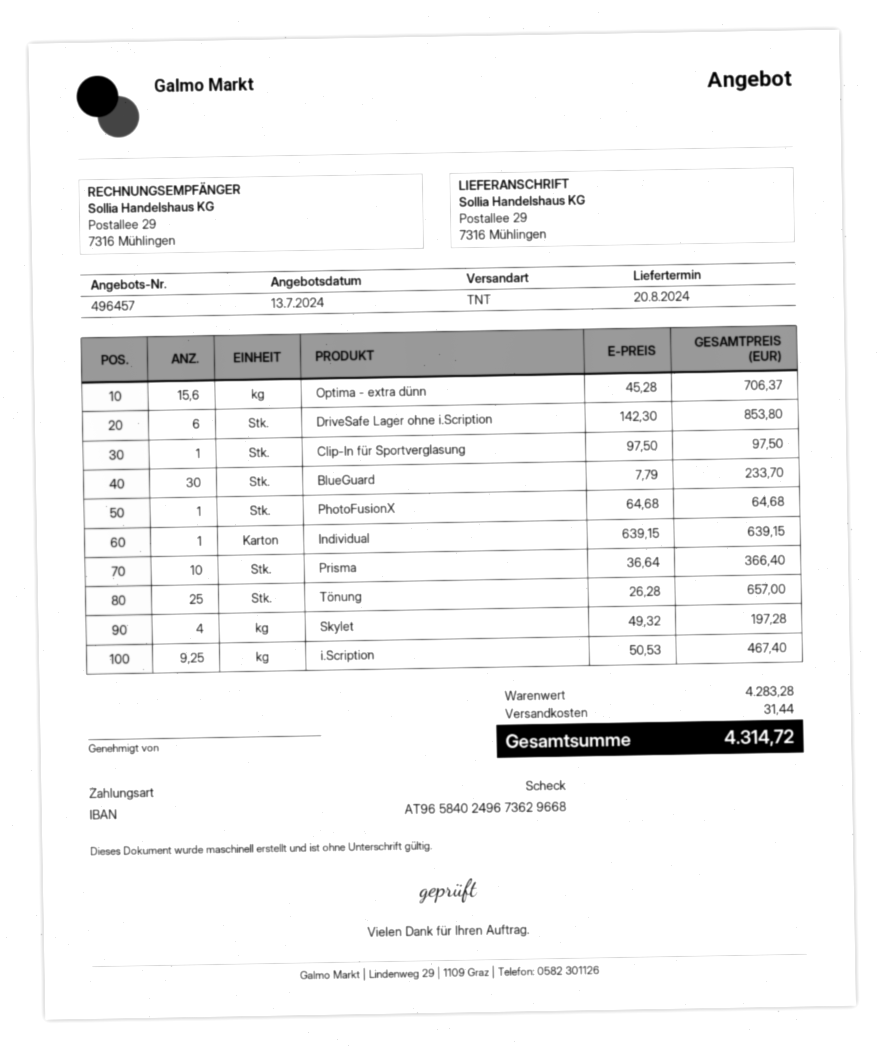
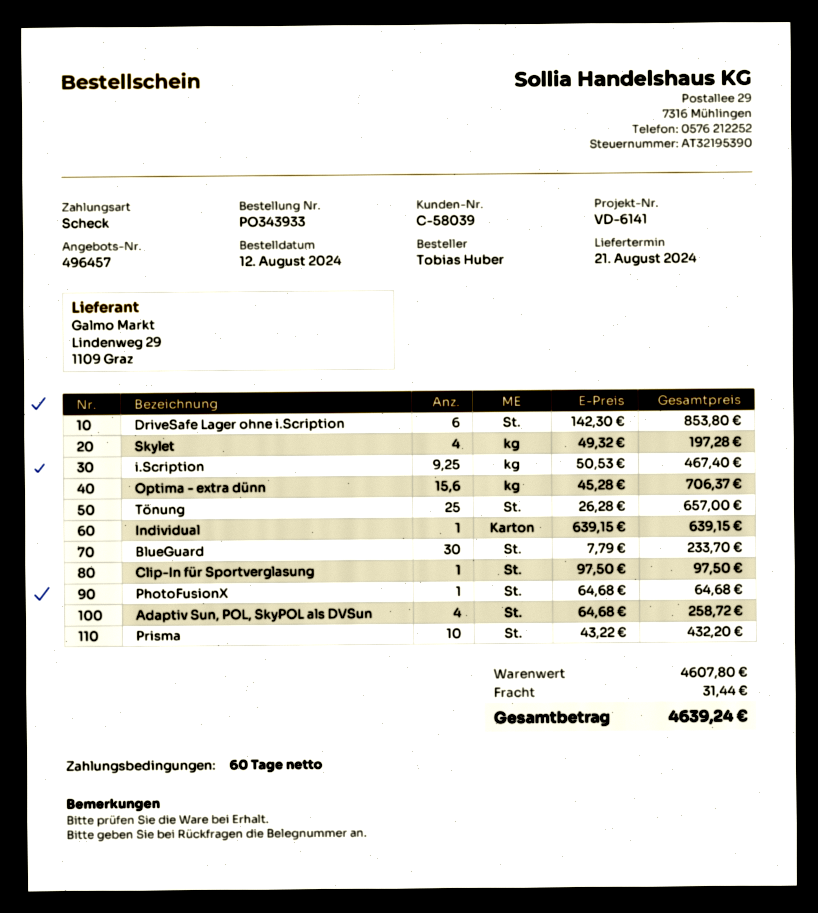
delivery date: 2024-08-20 -> 2024-08-21
Prisma: 10 x 36.64 = 366.40 -> 10 x 43.22 = 432.20
Adaptiv Sun, POL, SkyPOL als DVSun: none -> 4 x 64.68 = 258.72
subtotal: 4283.28 -> 4607.80
total: 4314.72 -> 4639.24

